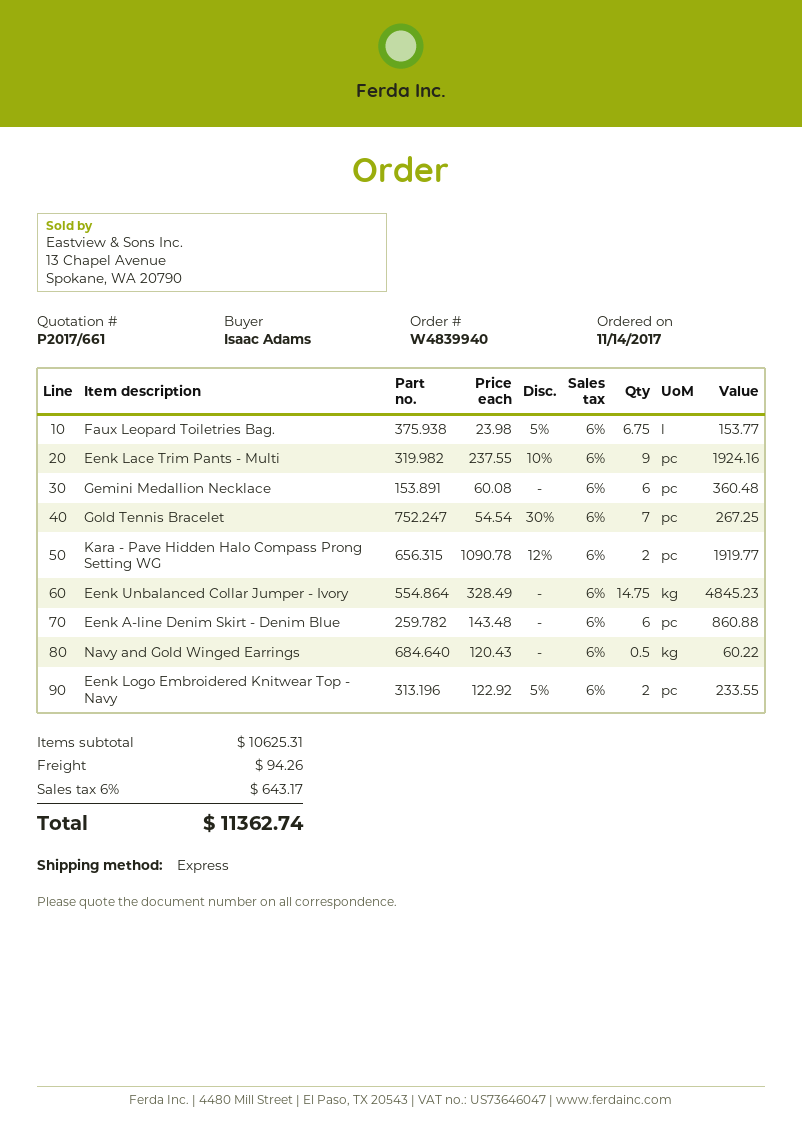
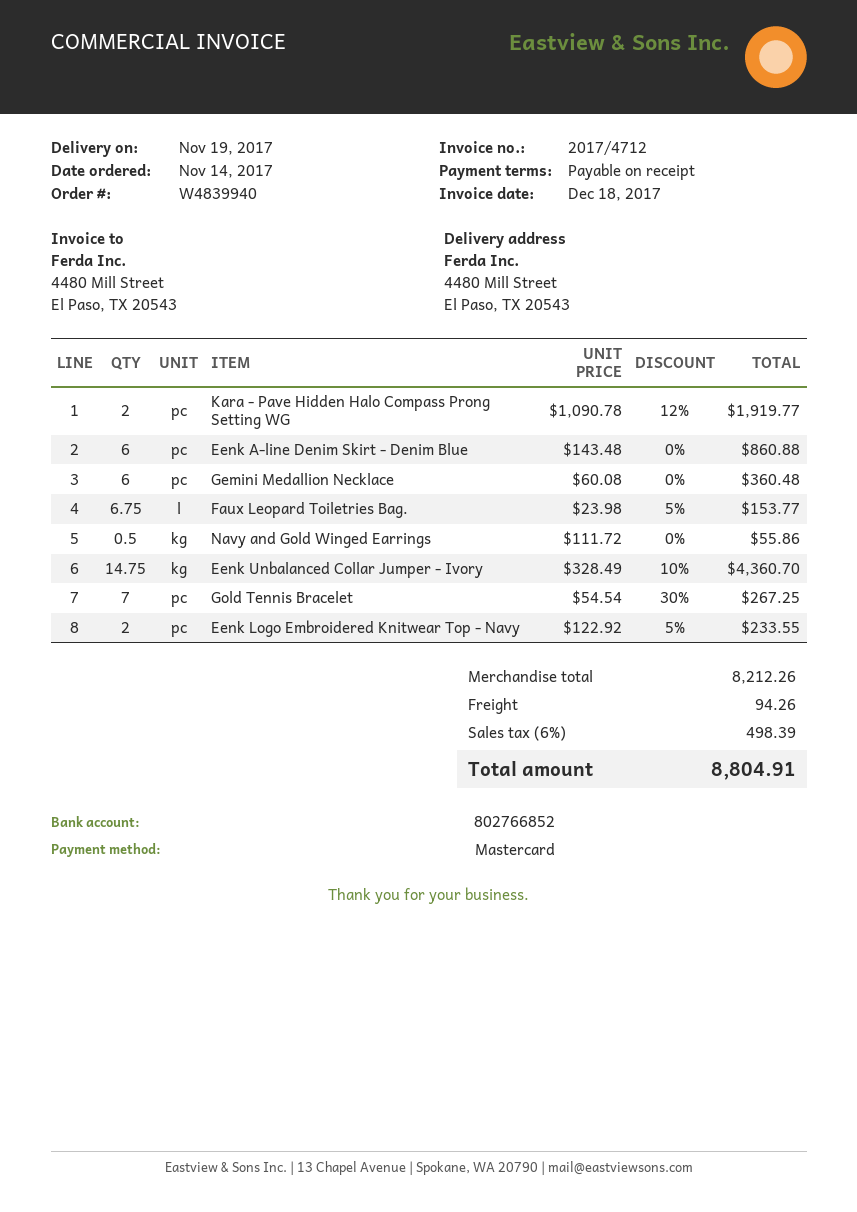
Eenk Lace Trim Pants - Multi: 9 x 237.55 - 10% = 1924.16 -> none
Eenk Unbalanced Collar Jumper - Ivory: 14.75 x 328.49 = 4845.23 -> 14.75 x 328.49 - 10% = 4360.70
Navy and Gold Winged Earrings: 0.5 x 120.43 = 60.22 -> 0.5 x 111.72 = 55.86
subtotal: 10625.31 -> 8212.26
tax: 6% = 643.17 -> 6% = 498.39
total: 11362.74 -> 8804.91

